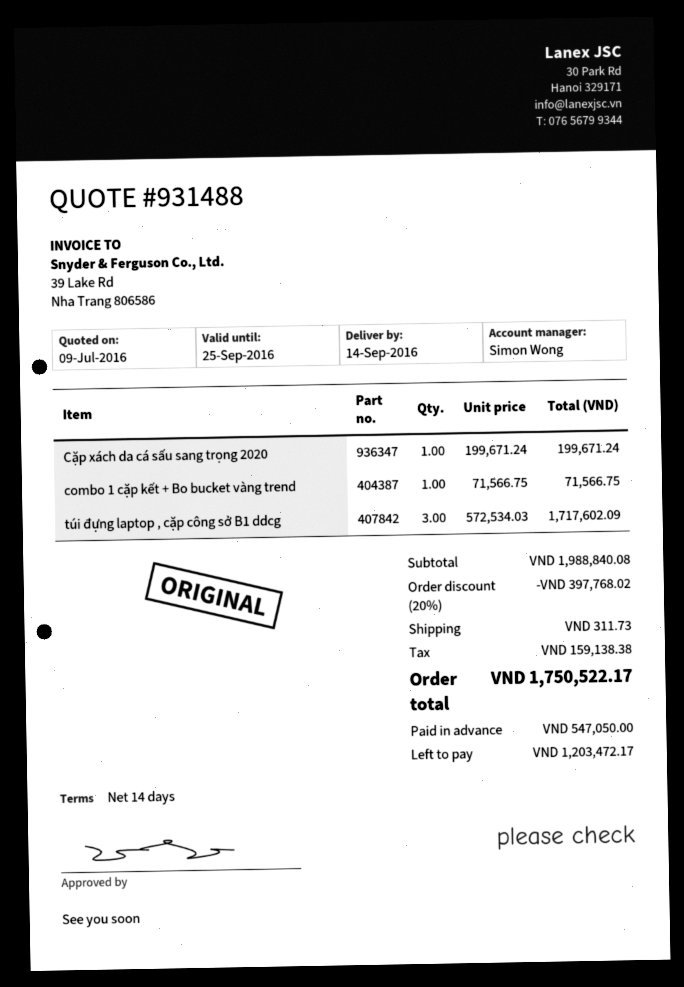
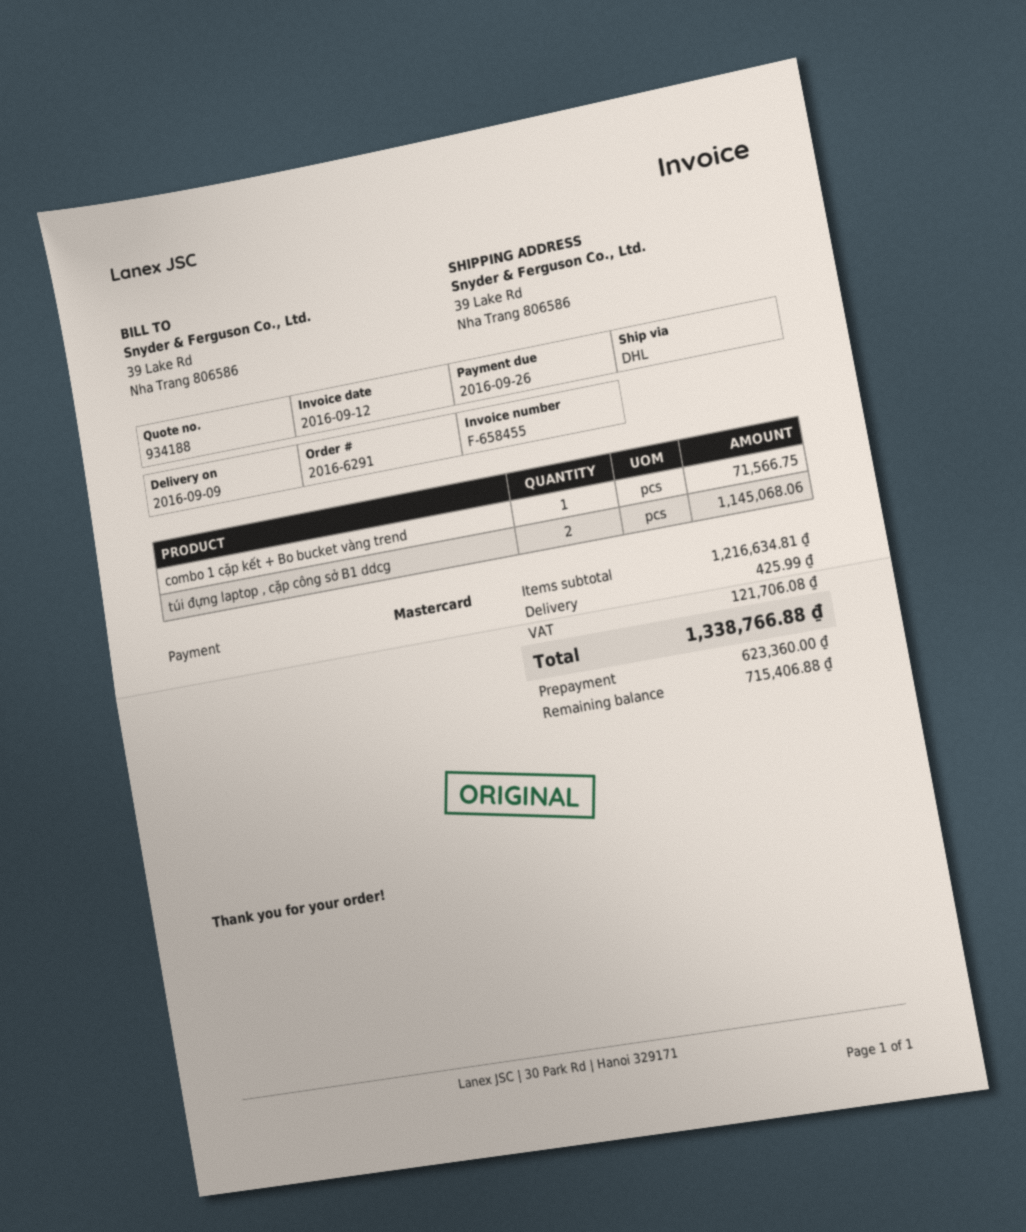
quote number: 931488 -> 934188
delivery date: 2016-09-14 -> 2016-09-09
Cặp xách da cá sấu sang trọng 2020: 1 for 199671.24 -> none
túi đựng laptop , cặp công sở B1 ddcg: 3 for 1717602.09 -> 2 for 1145068.06
subtotal: 1988840.08 -> 1216634.81
discount: 20% = 397768.02 -> none
shipping: 311.73 -> 425.99
tax: 159138.38 -> 121706.08
total: 1750522.17 -> 1338766.88
deposit: 547050.00 -> 623360.00
balance: 1203472.17 -> 715406.88

